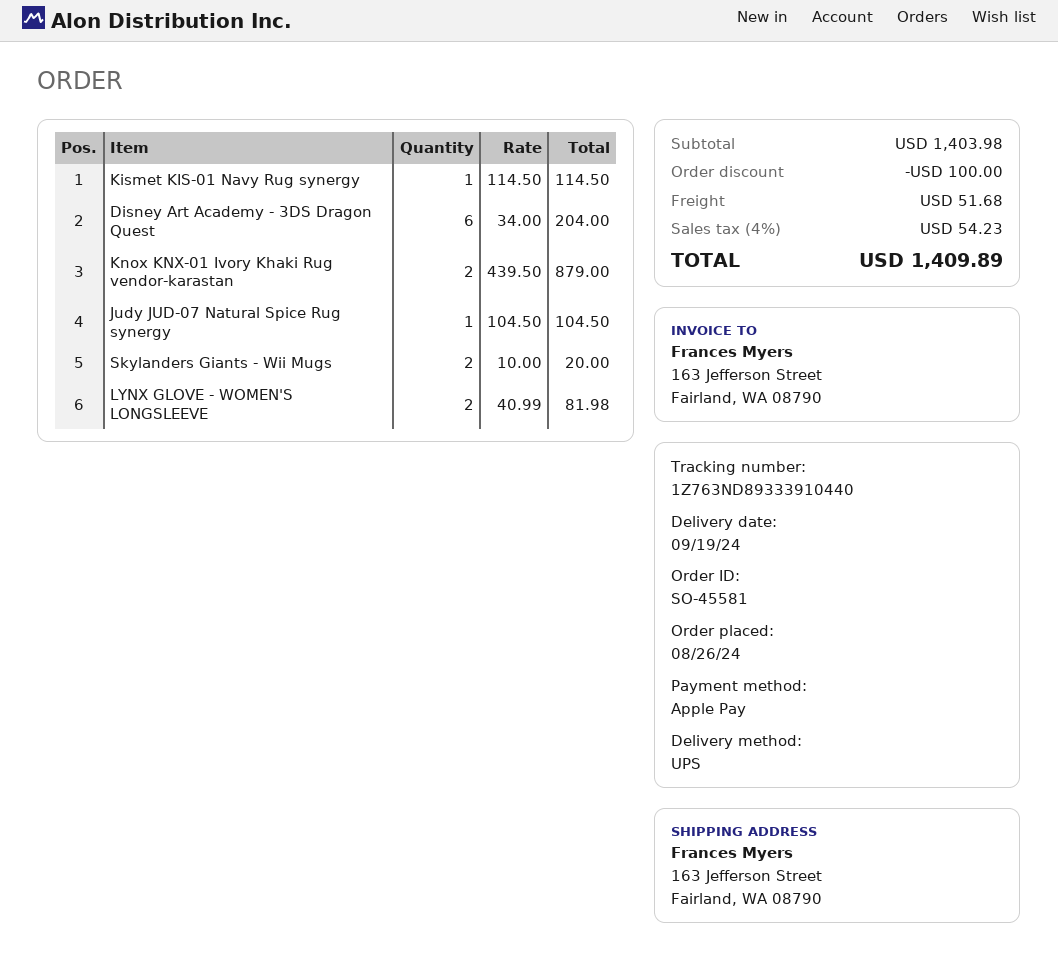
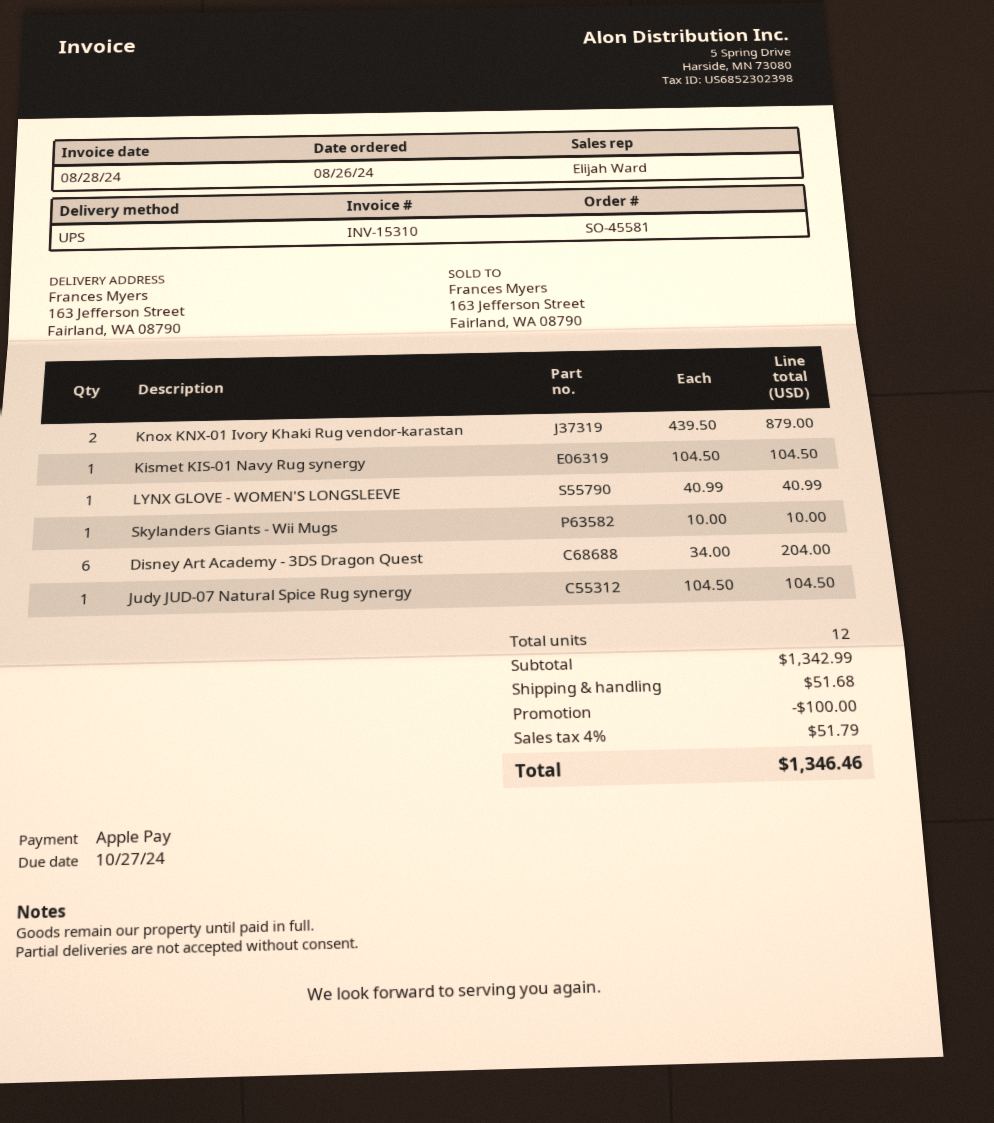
Kismet KIS-01 Navy Rug synergy: 1 x 114.50 = 114.50 -> 1 x 104.50 = 104.50
Skylanders Giants - Wii Mugs: 2 x 10.00 = 20.00 -> 1 x 10.00 = 10.00
LYNX GLOVE - WOMEN'S LONGSLEEVE: 2 x 40.99 = 81.98 -> 1 x 40.99 = 40.99
subtotal: 1403.98 -> 1342.99
tax: 4% = 54.23 -> 4% = 51.79
total: 1409.89 -> 1346.46

